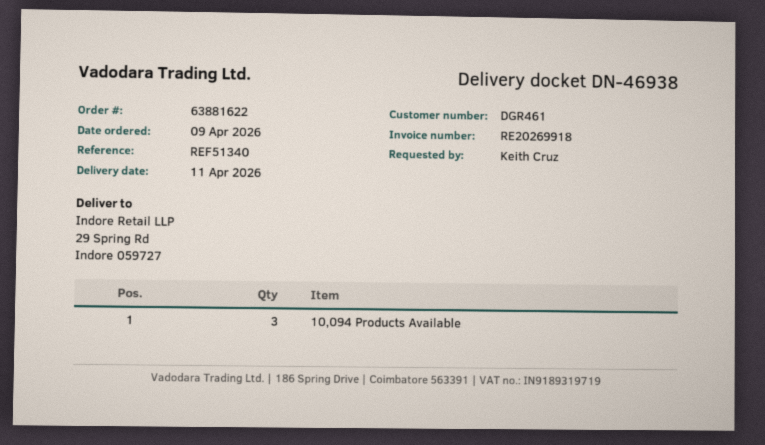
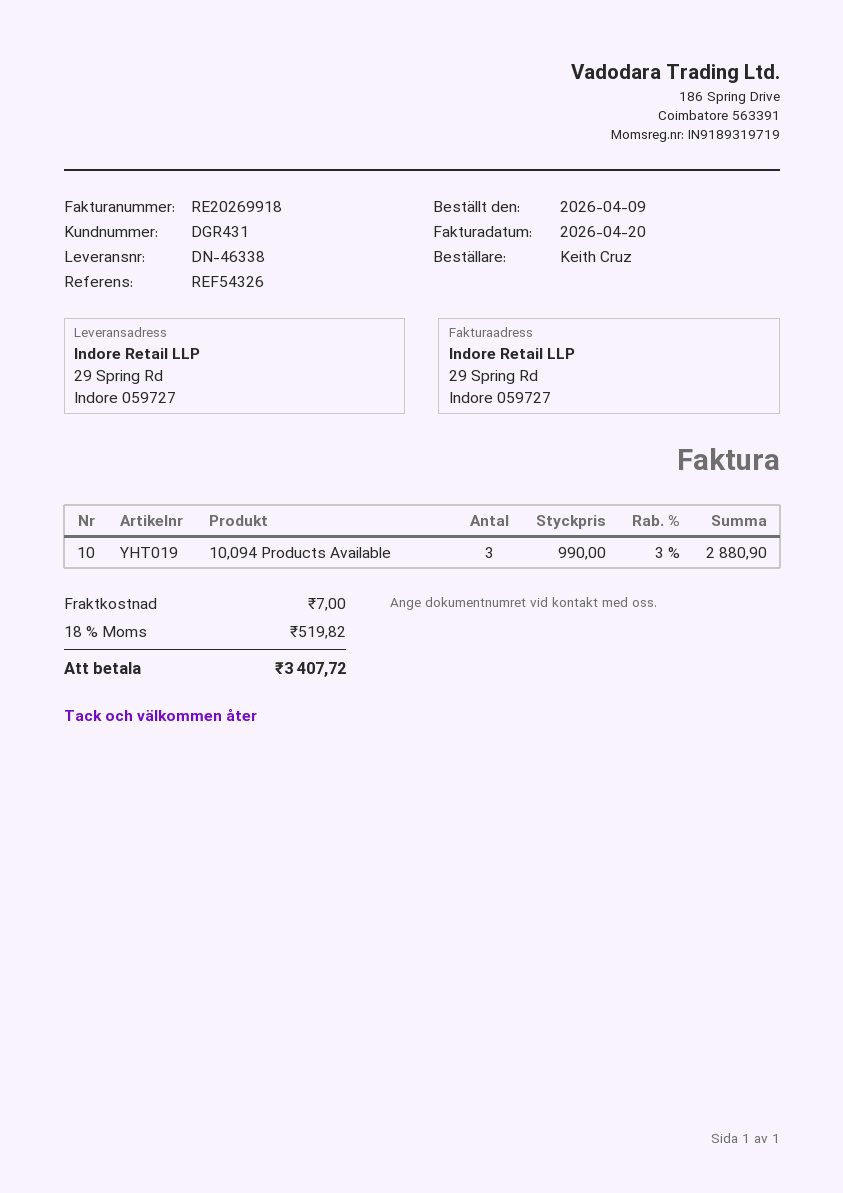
delivery note number: DN-46938 -> DN-46338
customer number: DGR461 -> DGR431
reference: REF51340 -> REF54326

